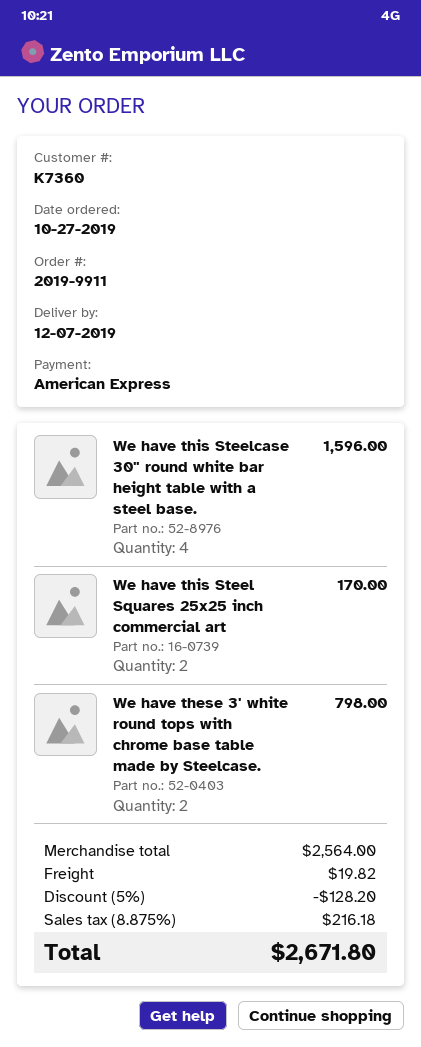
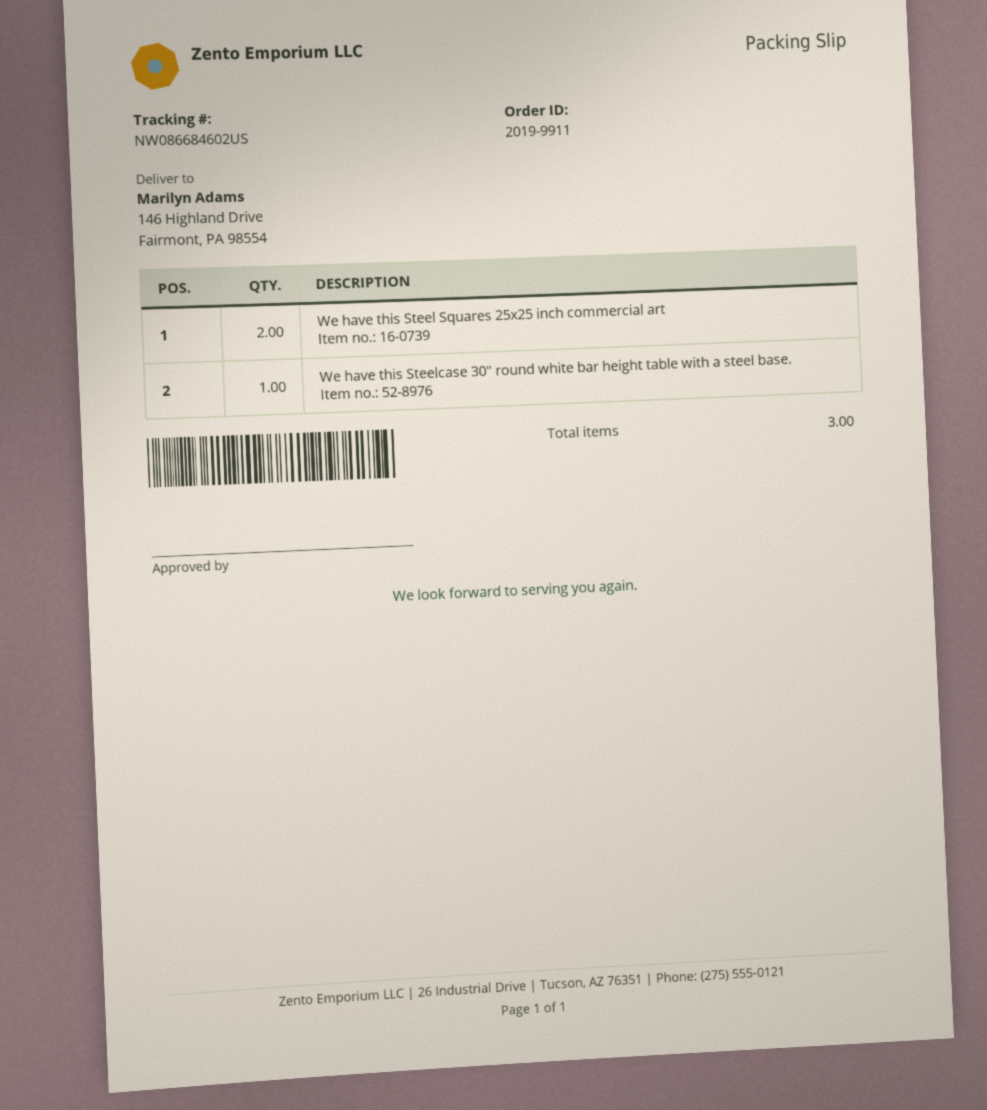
We have this Steelcase 30" round white bar height table with a steel base.: 4 -> 1
We have these 3' white round tops with chrome base table made by Steelcase.: 2 -> none

